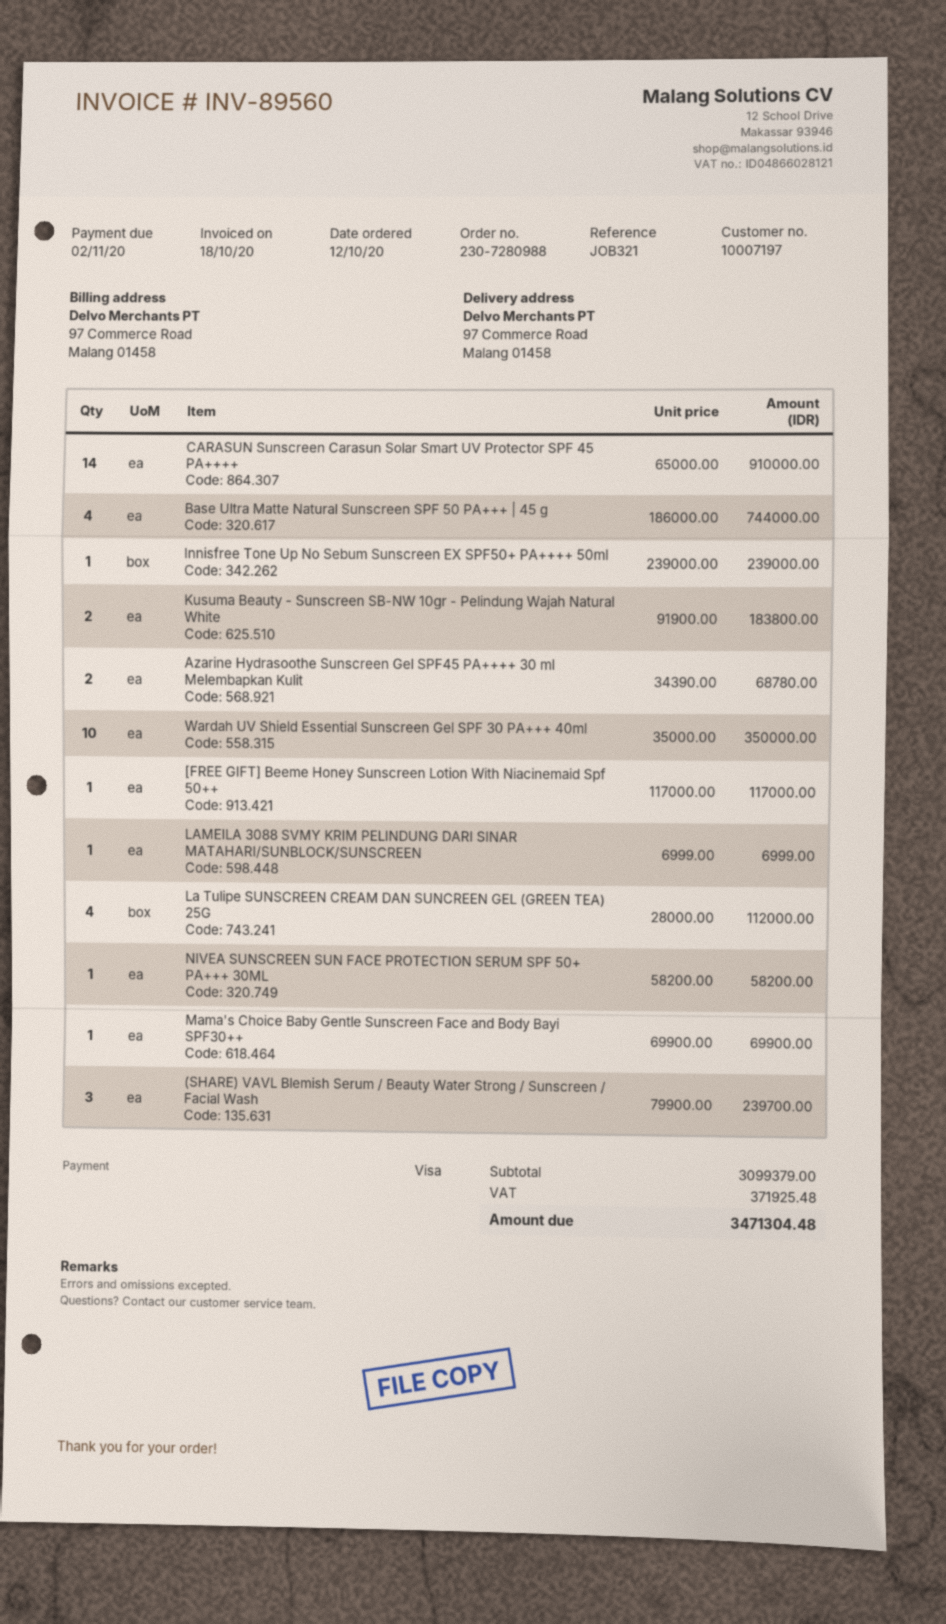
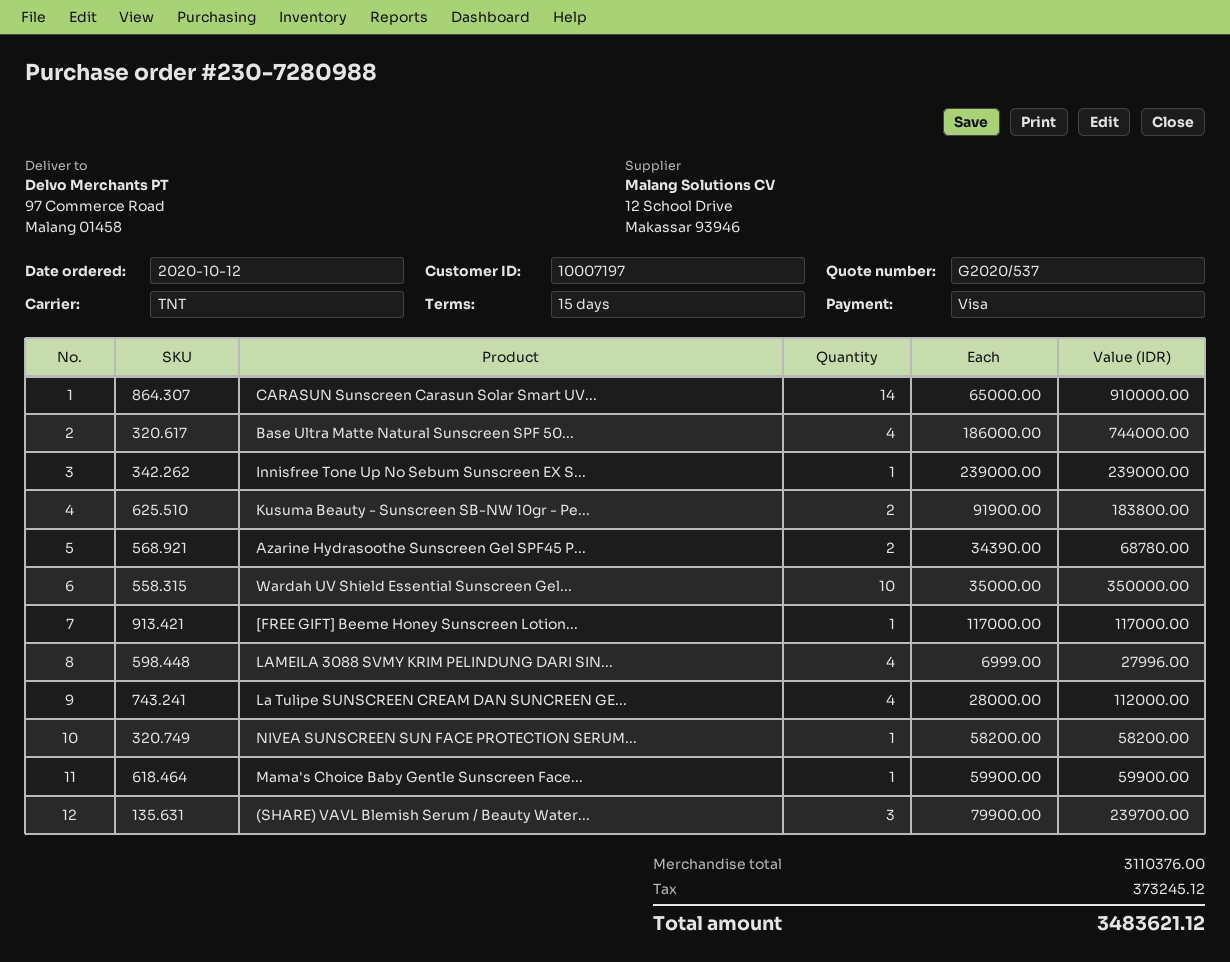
LAMEILA 3088 SVMY KRIM PELINDUNG DARI SINAR MATAHARI/SUNBLOCK/SUNSCREEN: 1 x 6999.00 = 6999.00 -> 4 x 6999.00 = 27996.00
Mama's Choice Baby Gentle Sunscreen Face and Body Bayi SPF30++: 1 x 69900.00 = 69900.00 -> 1 x 59900.00 = 59900.00
subtotal: 3099379.00 -> 3110376.00
tax: 371925.48 -> 373245.12
total: 3471304.48 -> 3483621.12

